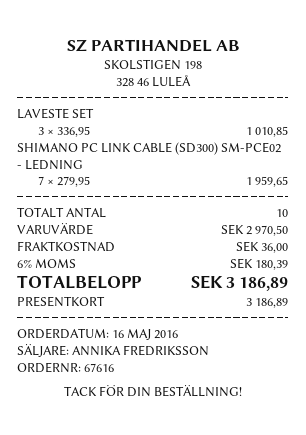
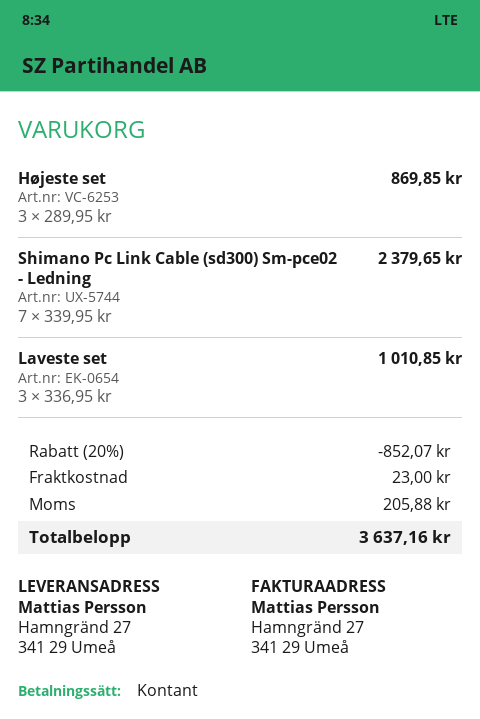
payment method: gift card -> cash
SHIMANO PC LINK CABLE (SD300) SM-PCE02 - LEDNING: 7 x 279.95 = 1959.65 -> 7 x 339.95 = 2379.65
Højeste set: none -> 3 x 289.95 = 869.85
discount: none -> 20% = 852.07
shipping: 36.00 -> 23.00
tax: 180.39 -> 205.88
total: 3186.89 -> 3637.16

